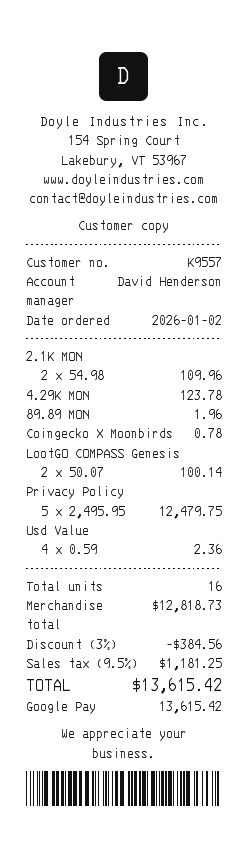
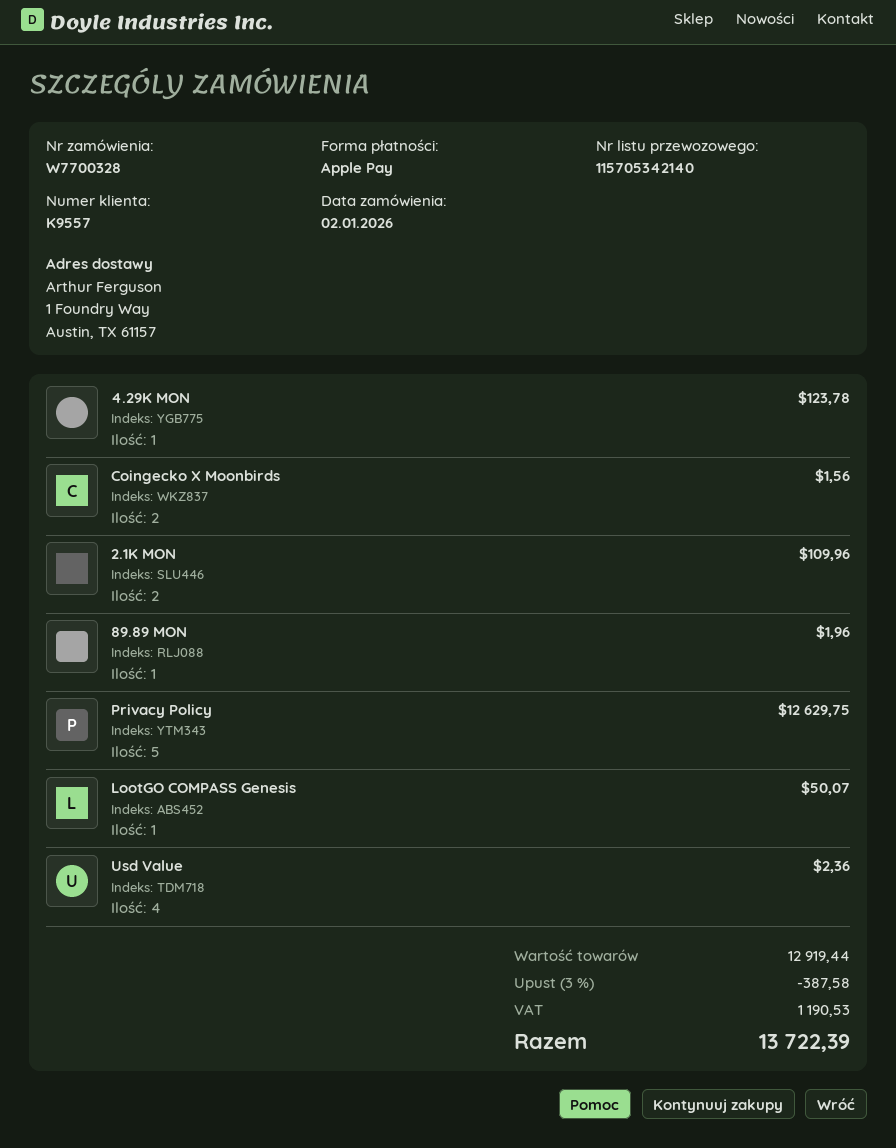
payment method: Google Pay -> Apple Pay
Coingecko X Moonbirds: 1 for 0.78 -> 2 for 1.56
LootGO COMPASS Genesis: 2 for 100.14 -> 1 for 50.07
Privacy Policy: 5 for 12479.75 -> 5 for 12629.75
subtotal: 12818.73 -> 12919.44
discount: 3% = 384.56 -> 3% = 387.58
tax: 1181.25 -> 1190.53
total: 13615.42 -> 13722.39

